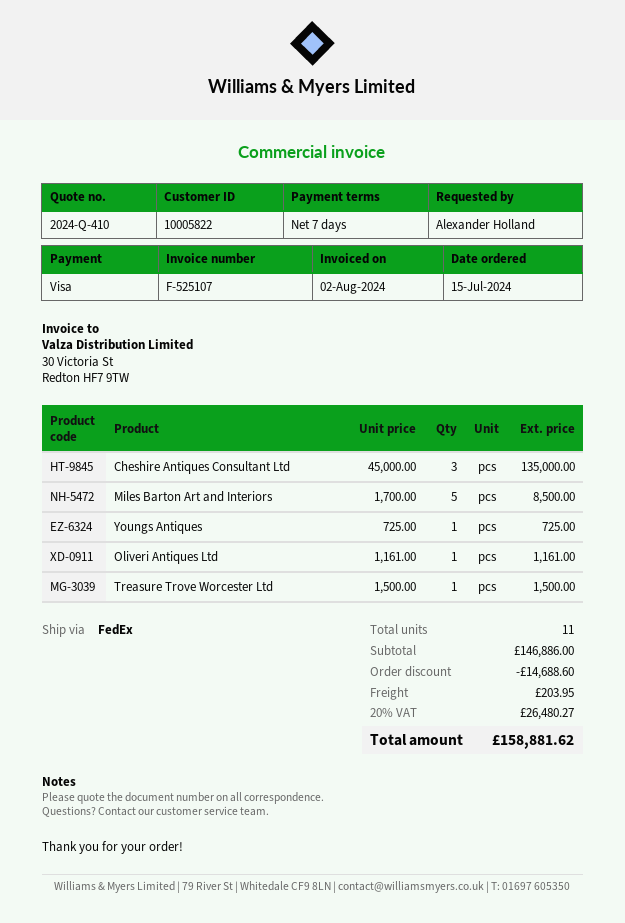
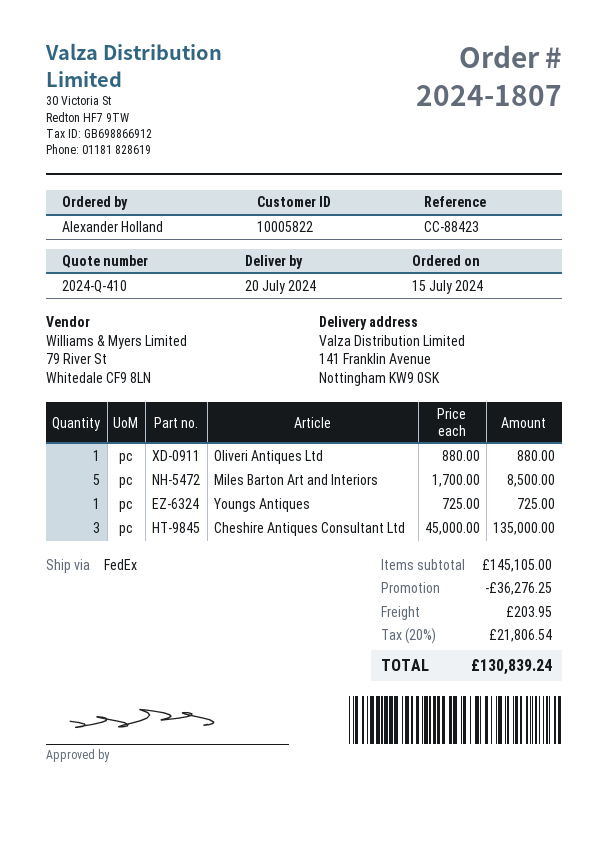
Oliveri Antiques Ltd: 1 x 1161.00 = 1161.00 -> 1 x 880.00 = 880.00
Treasure Trove Worcester Ltd: 1 x 1500.00 = 1500.00 -> none
subtotal: 146886.00 -> 145105.00
discount: 14688.60 -> 36276.25
tax: 20% = 26480.27 -> 20% = 21806.54
total: 158881.62 -> 130839.24

